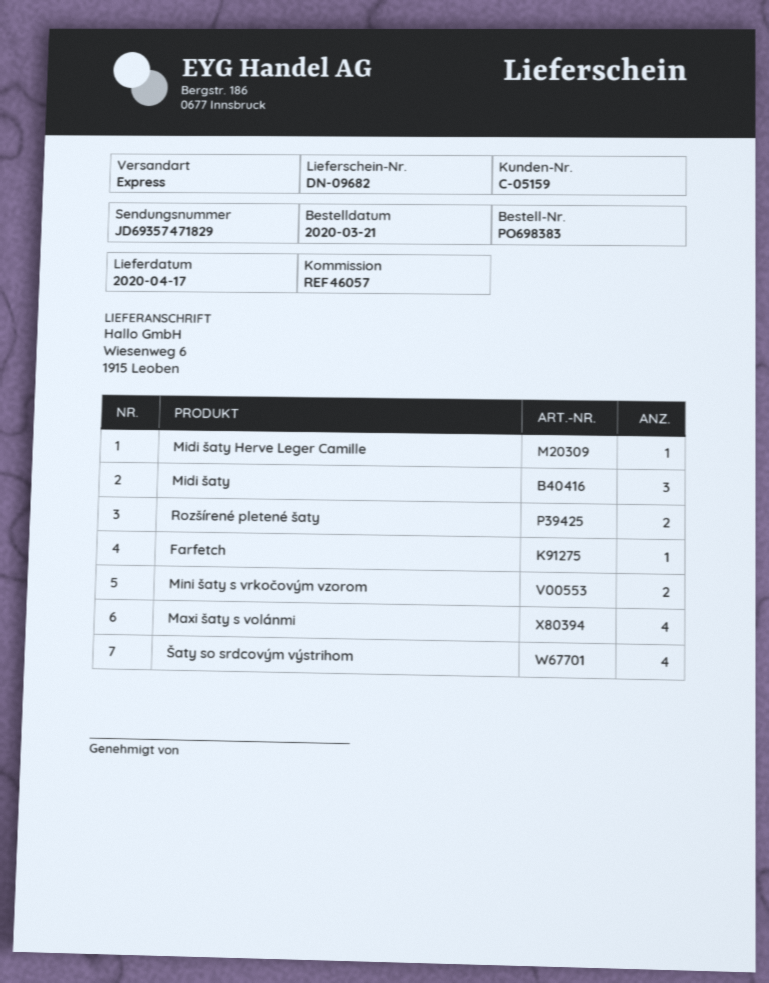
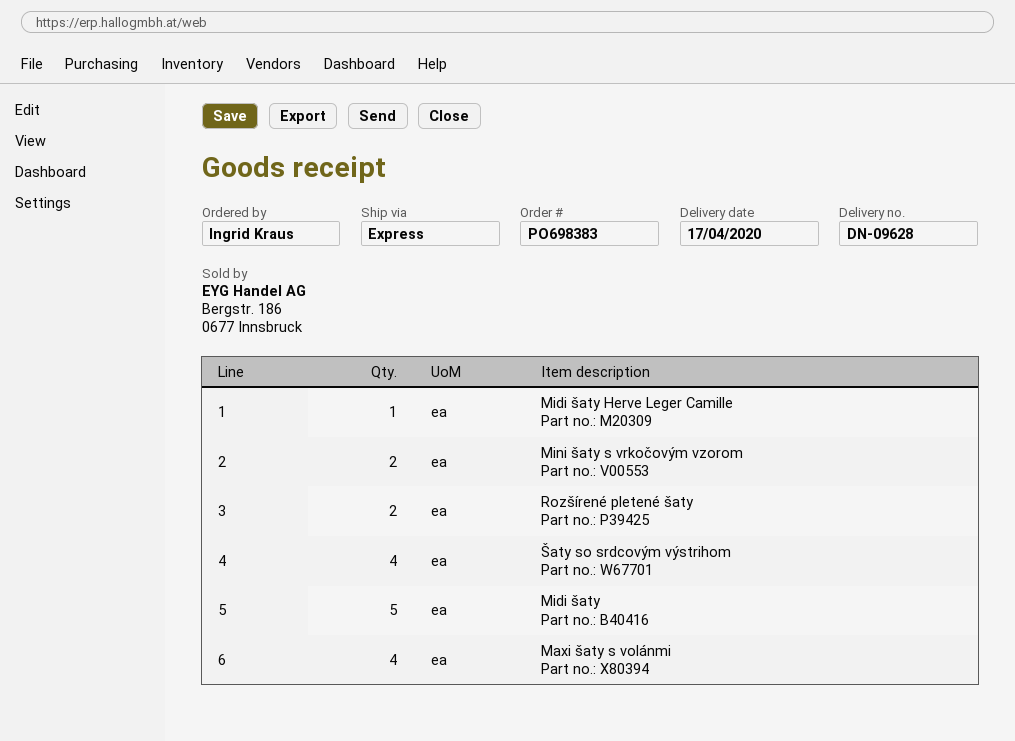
delivery note number: DN-09682 -> DN-09628
Midi šaty: 3 -> 5
Farfetch: 1 -> none

